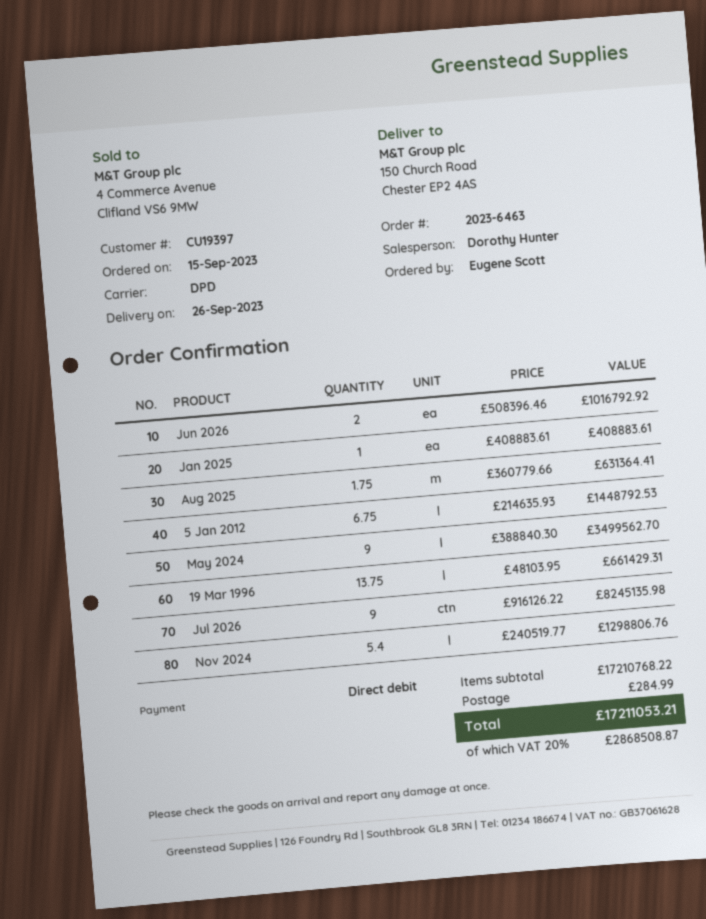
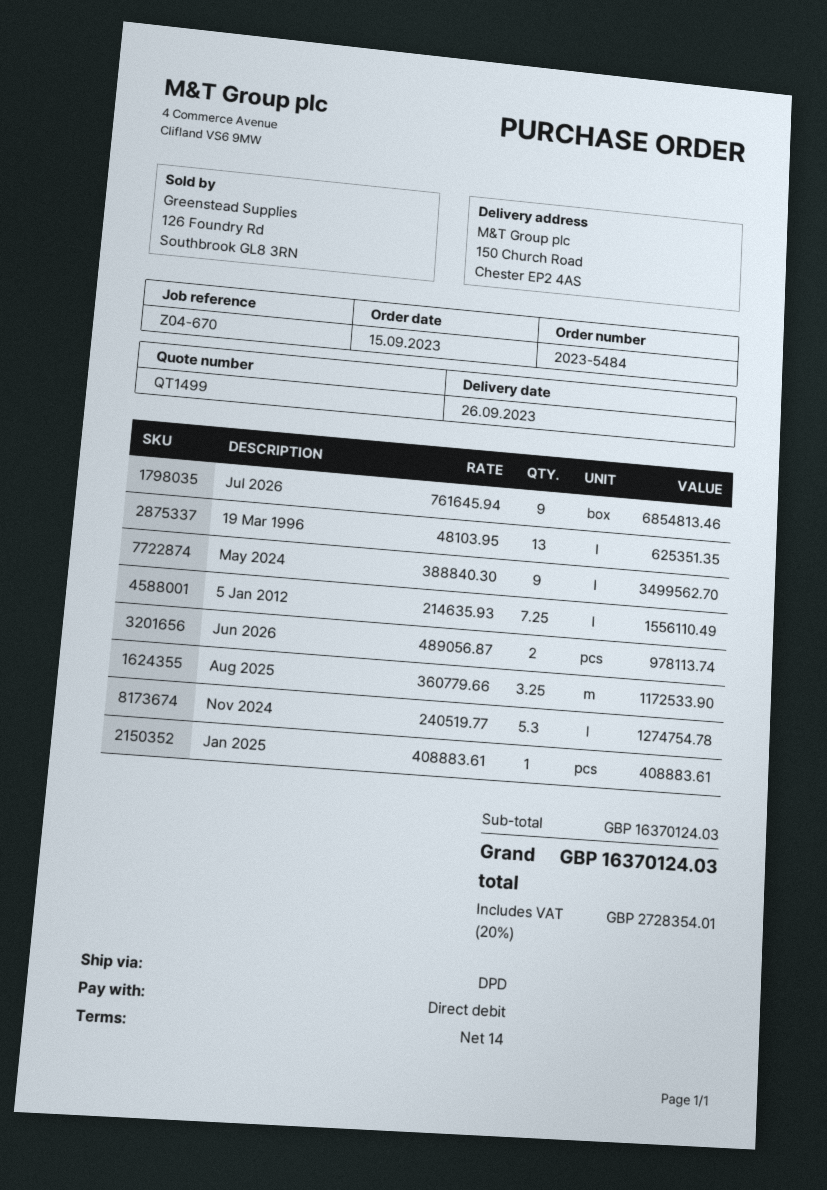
order number: 2023-6463 -> 2023-5484
Jun 2026: 2 x 508396.46 = 1016792.92 -> 2 x 489056.87 = 978113.74
Aug 2025: 1.75 x 360779.66 = 631364.41 -> 3.25 x 360779.66 = 1172533.90
5 Jan 2012: 6.75 x 214635.93 = 1448792.53 -> 7.25 x 214635.93 = 1556110.49
19 Mar 1996: 13.75 x 48103.95 = 661429.31 -> 13 x 48103.95 = 625351.35
Jul 2026: 9 x 916126.22 = 8245135.98 -> 9 x 761645.94 = 6854813.46
Nov 2024: 5.4 x 240519.77 = 1298806.76 -> 5.3 x 240519.77 = 1274754.78
subtotal: 17210768.22 -> 16370124.03
shipping: 284.99 -> none
tax: 20% = 2868508.87 -> 20% = 2728354.01
total: 17211053.21 -> 16370124.03

